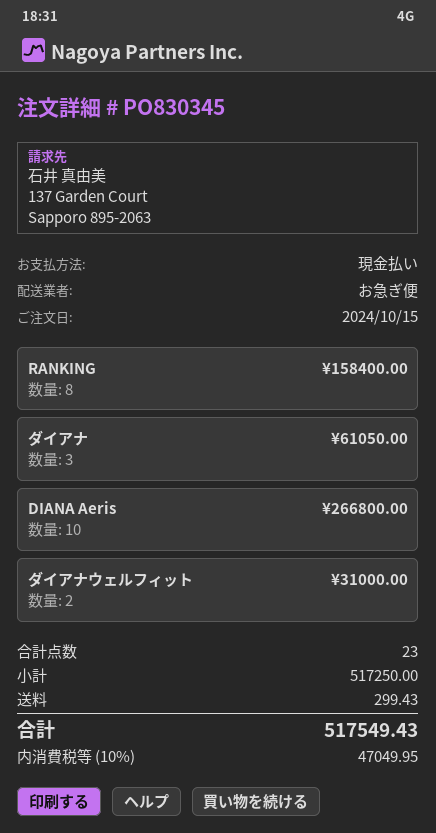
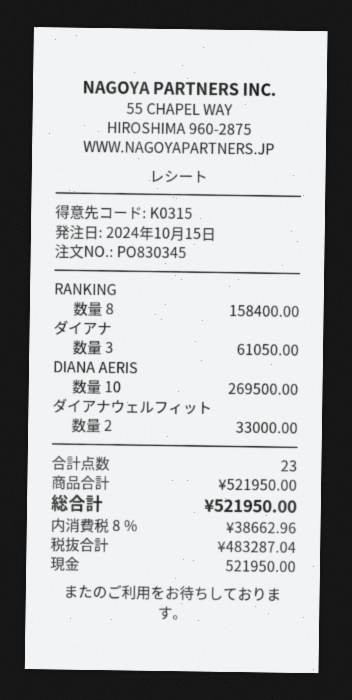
DIANA Aeris: 10 for 266800.00 -> 10 for 269500.00
ダイアナウェルフィット: 2 for 31000.00 -> 2 for 33000.00
subtotal: 517250.00 -> 521950.00
shipping: 299.43 -> none
tax: 10% = 47049.95 -> 8% = 38662.96
total: 517549.43 -> 521950.00

